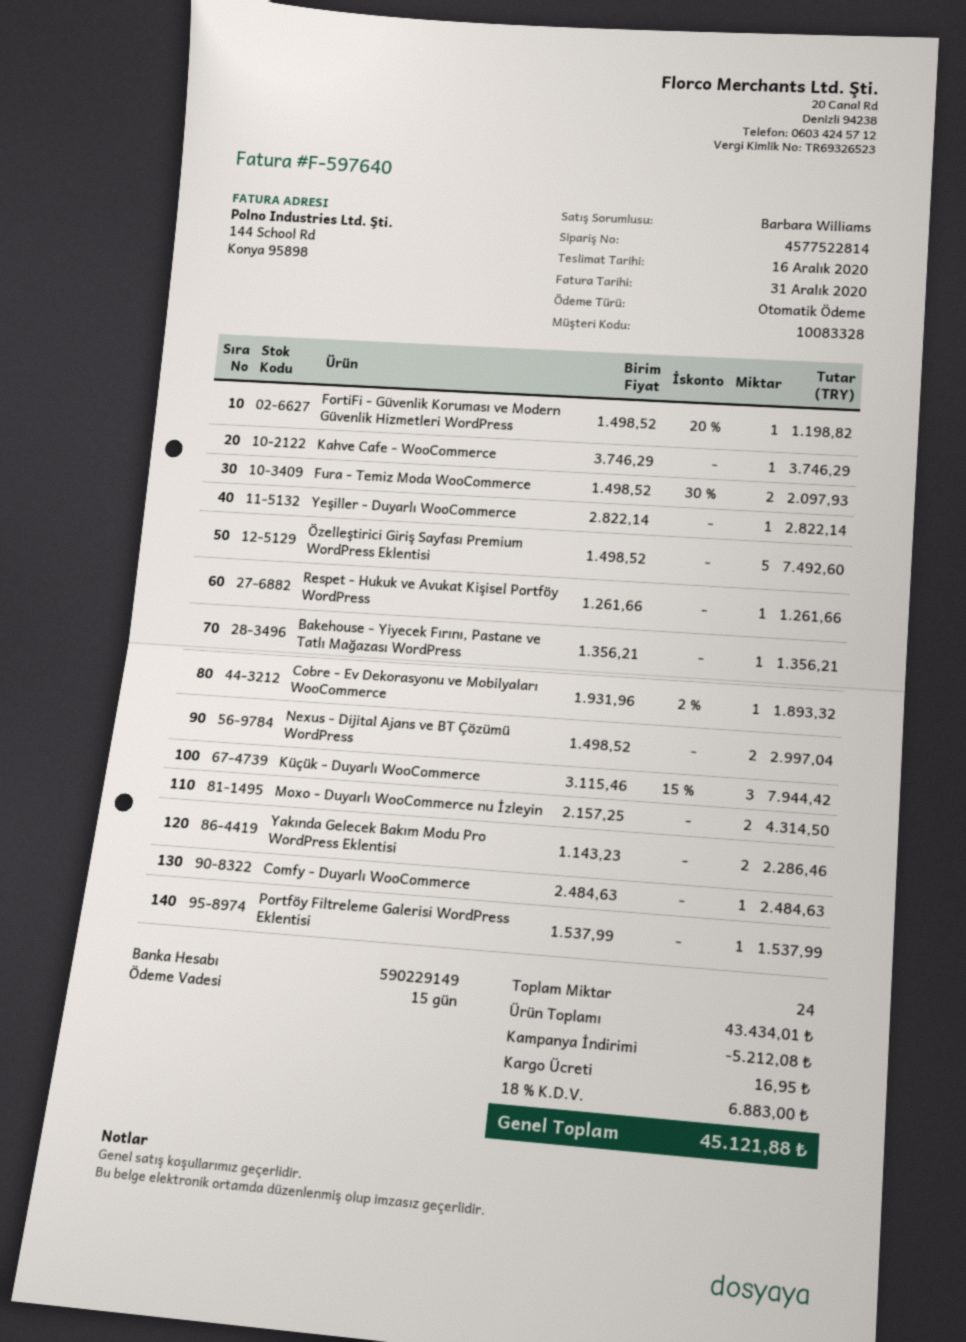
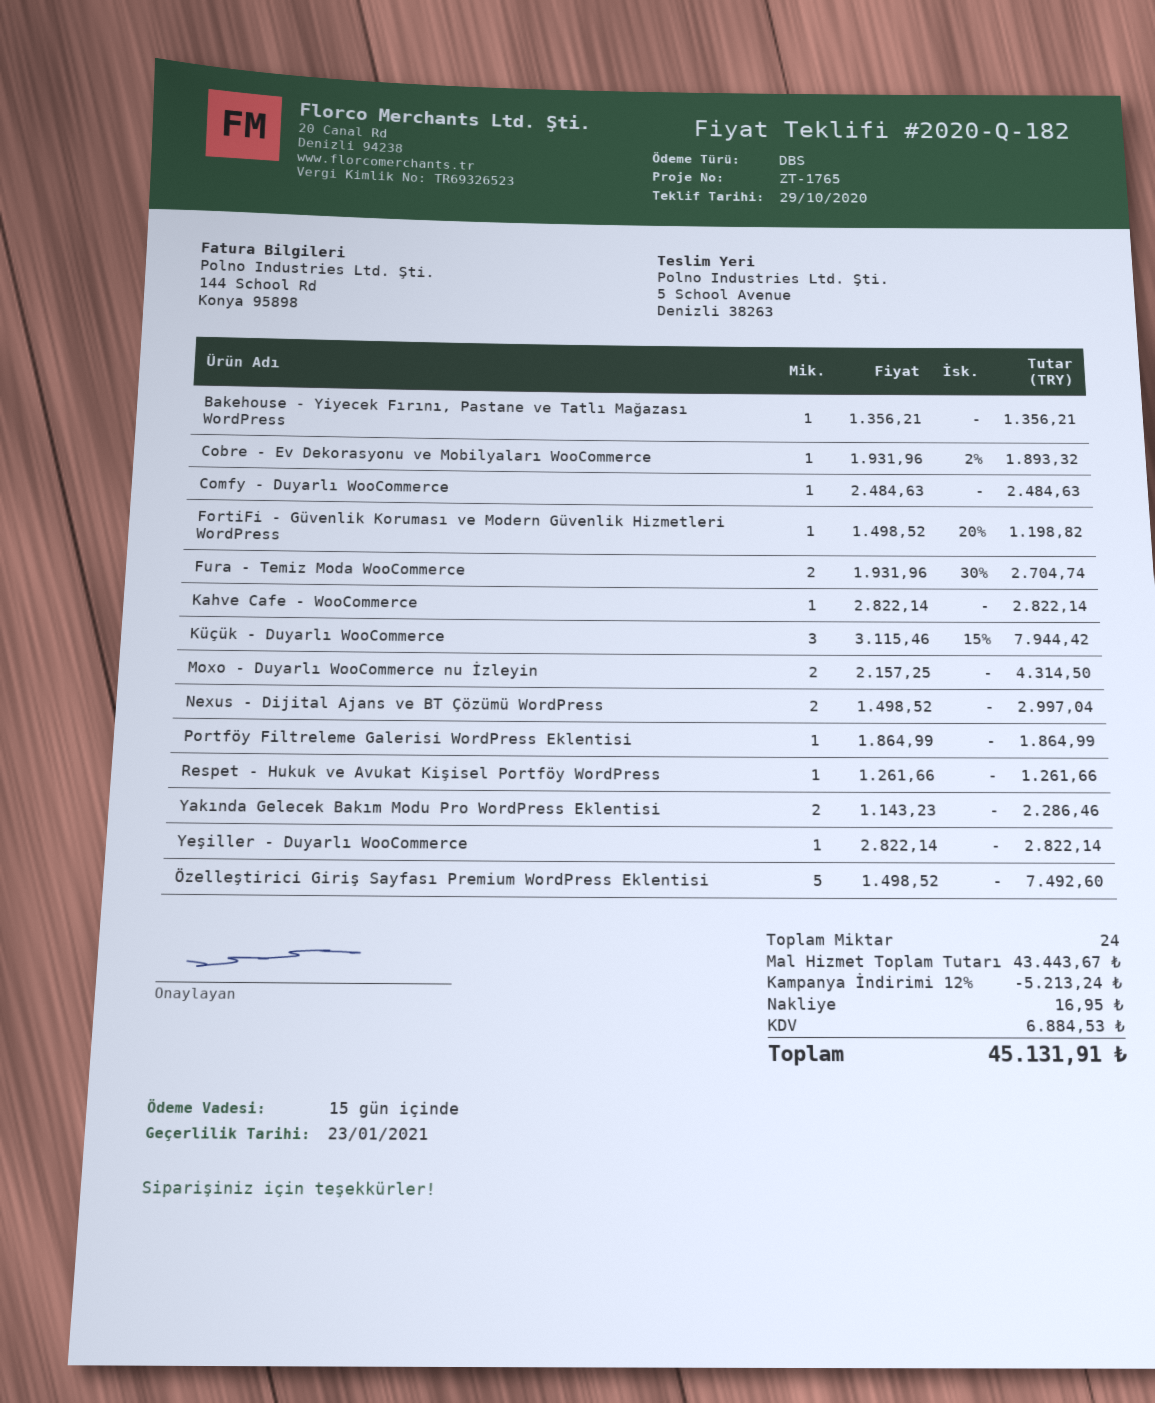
Kahve Cafe - WooCommerce: 1 x 3746.29 = 3746.29 -> 1 x 2822.14 = 2822.14
Fura - Temiz Moda WooCommerce: 2 x 1498.52 - 30% = 2097.93 -> 2 x 1931.96 - 30% = 2704.74
Portföy Filtreleme Galerisi WordPress Eklentisi: 1 x 1537.99 = 1537.99 -> 1 x 1864.99 = 1864.99
subtotal: 43434.01 -> 43443.67
discount: 5212.08 -> 5213.24
tax: 6883.00 -> 6884.53
total: 45121.88 -> 45131.91

